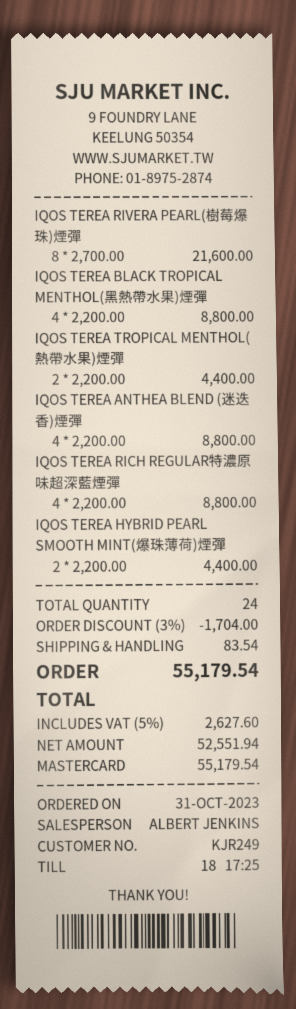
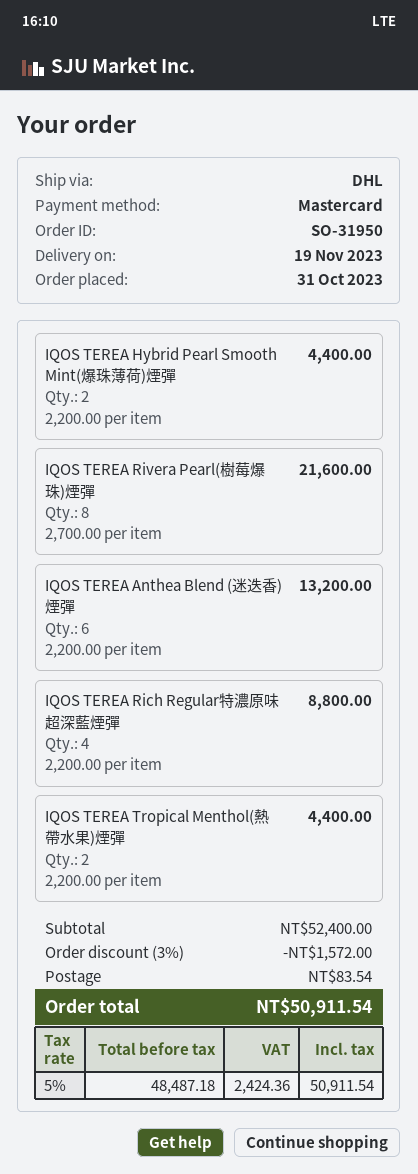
IQOS TEREA BLACK TROPICAL MENTHOL(黑熱帶水果)煙彈: 4 x 2200.00 = 8800.00 -> none
IQOS TEREA ANTHEA BLEND (迷迭香)煙彈: 4 x 2200.00 = 8800.00 -> 6 x 2200.00 = 13200.00
discount: 3% = 1704.00 -> 3% = 1572.00
net: 52551.94 -> 48487.18
tax: 5% = 2627.60 -> 5% = 2424.36
total: 55179.54 -> 50911.54

